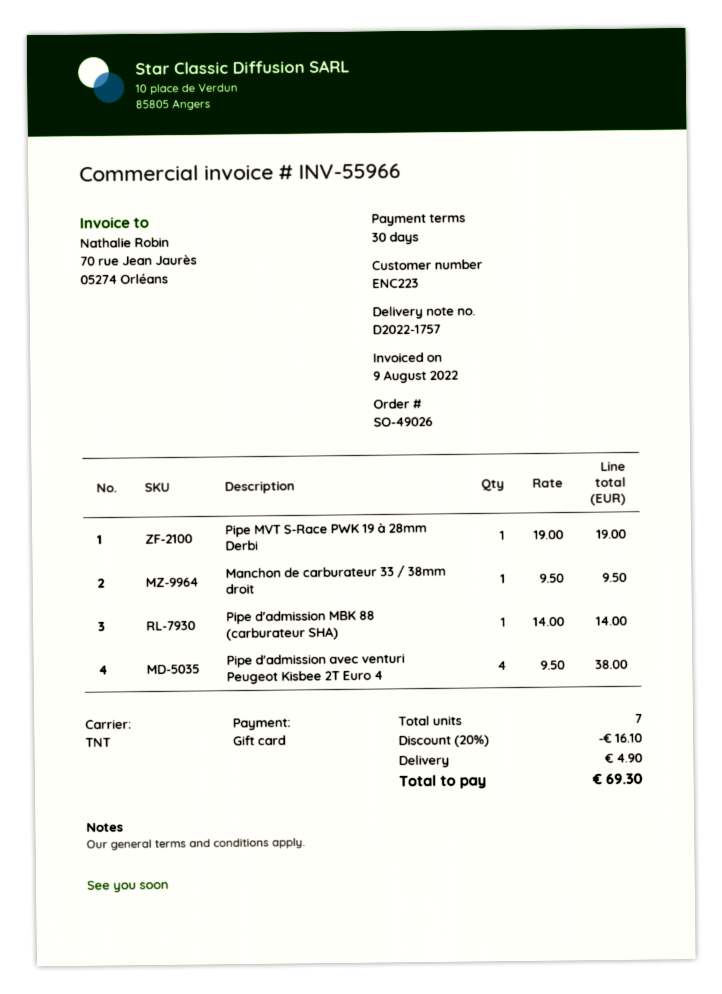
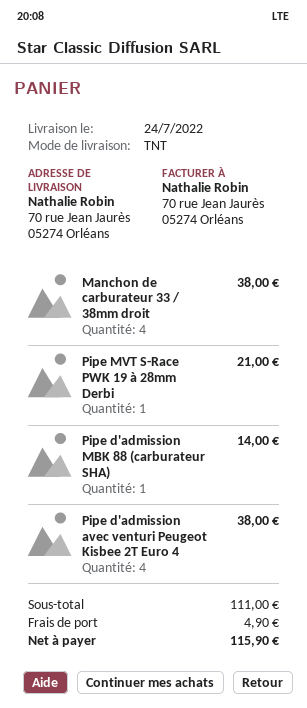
Pipe MVT S-Race PWK 19 à 28mm Derbi: 1 for 19.00 -> 1 for 21.00
Manchon de carburateur 33 / 38mm droit: 1 for 9.50 -> 4 for 38.00
discount: 20% = 16.10 -> none
total: 69.30 -> 115.90

